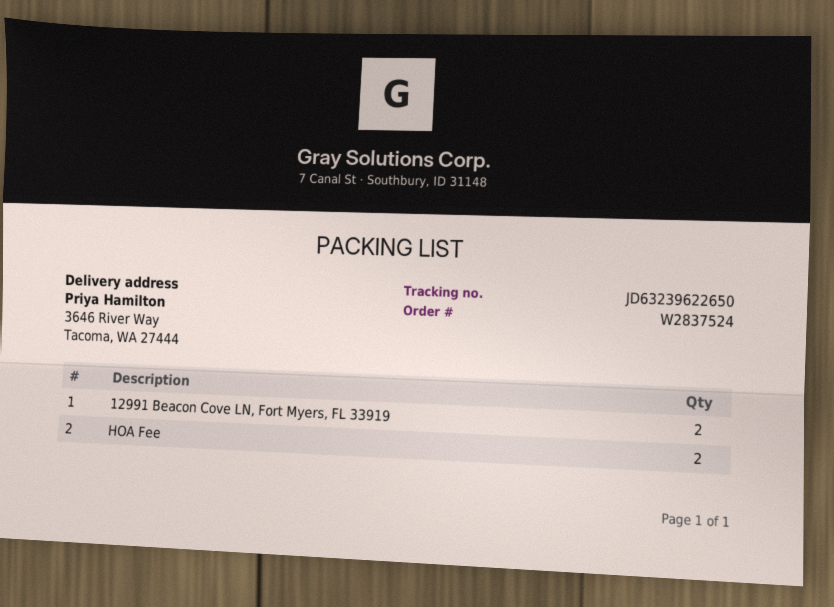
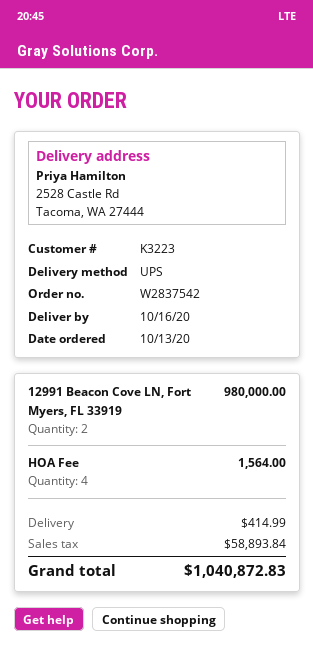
order number: W2837524 -> W2837542
ship to: 3646 River Way, Tacoma, WA 27444 -> 2528 Castle Rd, Tacoma, WA 27444
HOA Fee: 2 -> 4

